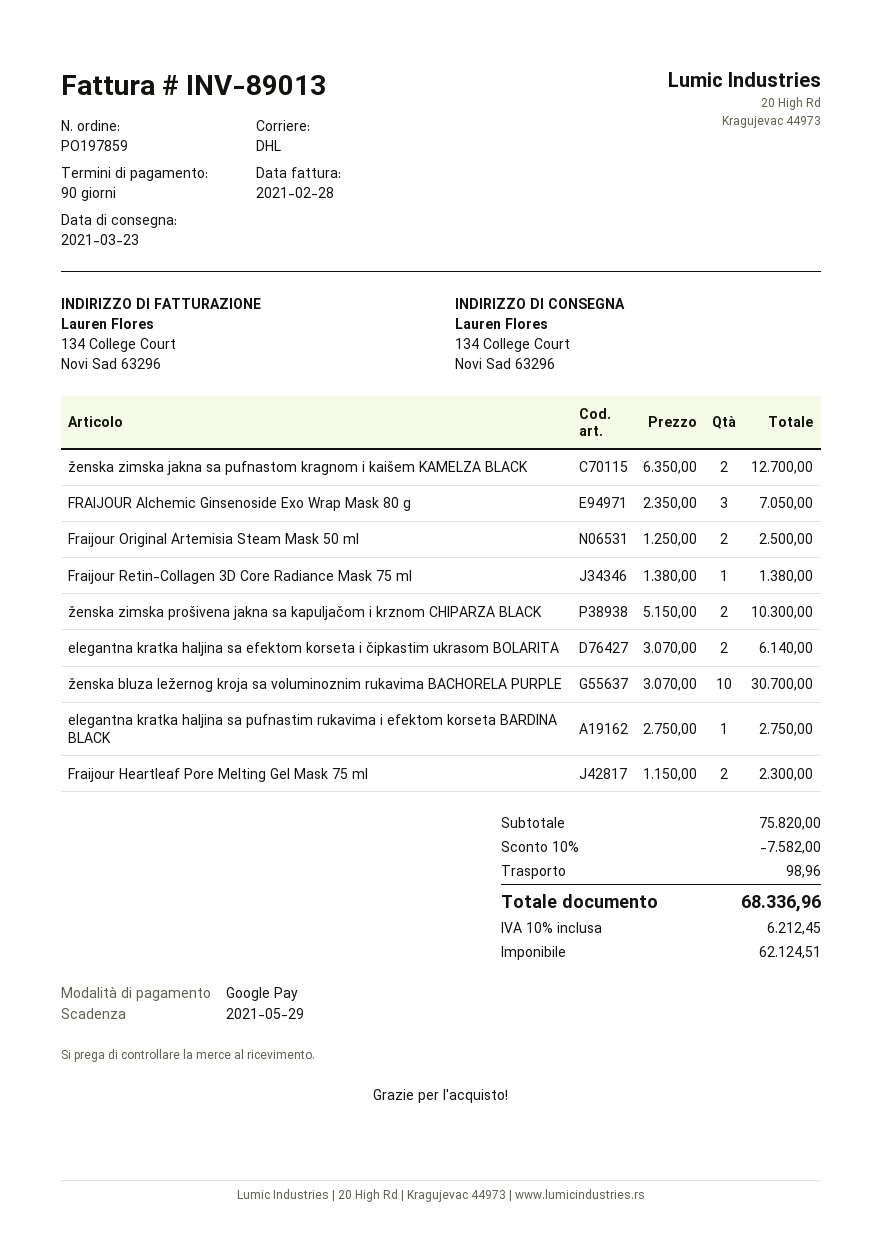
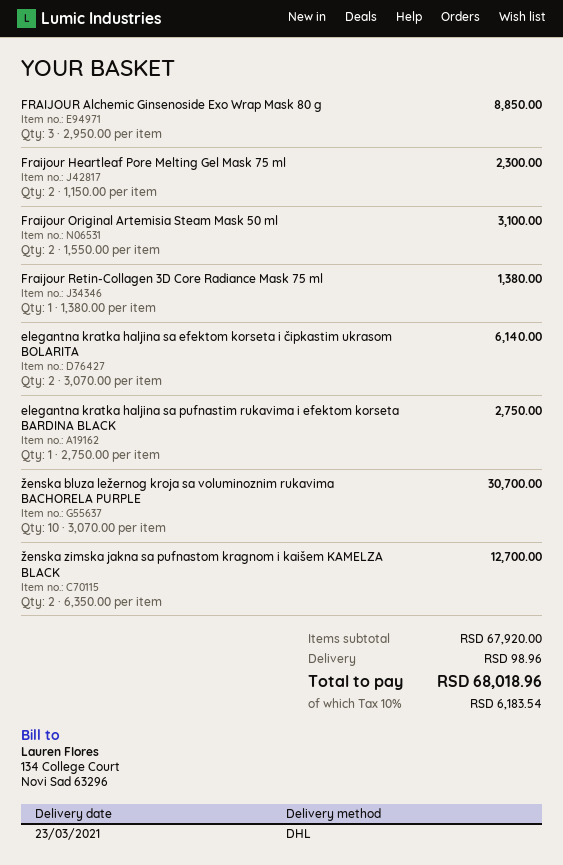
FRAIJOUR Alchemic Ginsenoside Exo Wrap Mask 80 g: 3 x 2350.00 = 7050.00 -> 3 x 2950.00 = 8850.00
Fraijour Original Artemisia Steam Mask 50 ml: 2 x 1250.00 = 2500.00 -> 2 x 1550.00 = 3100.00
ženska zimska prošivena jakna sa kapuljačom i krznom CHIPARZA BLACK: 2 x 5150.00 = 10300.00 -> none
subtotal: 75820.00 -> 67920.00
discount: 10% = 7582.00 -> none
tax: 10% = 6212.45 -> 10% = 6183.54
total: 68336.96 -> 68018.96

